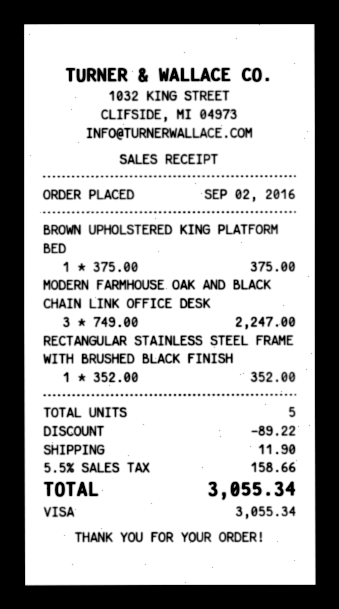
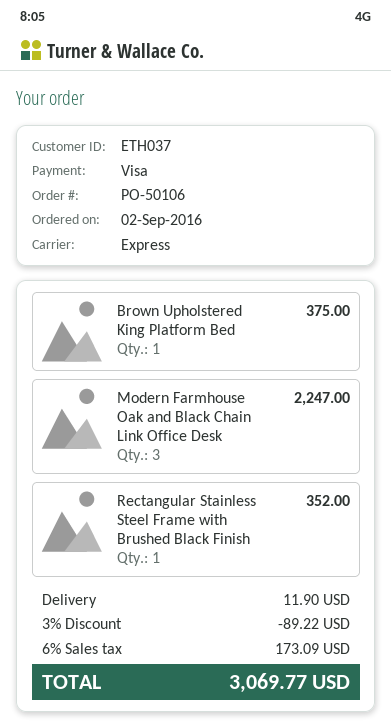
tax: 5.5% = 158.66 -> 6% = 173.09
total: 3055.34 -> 3069.77

